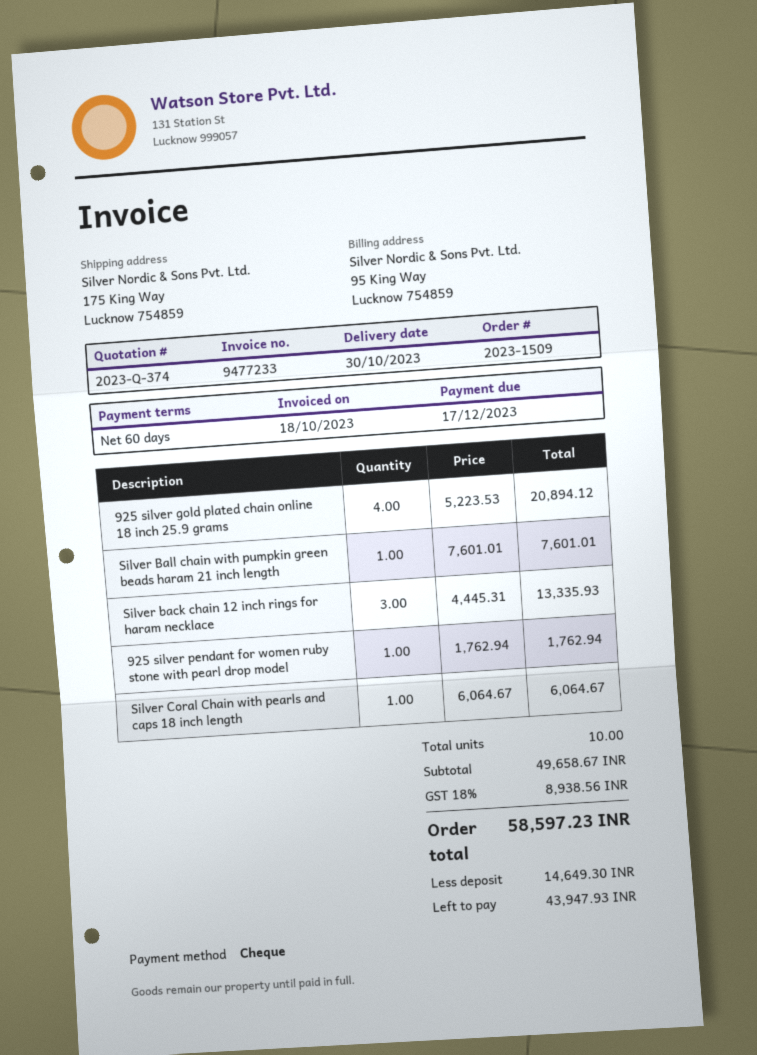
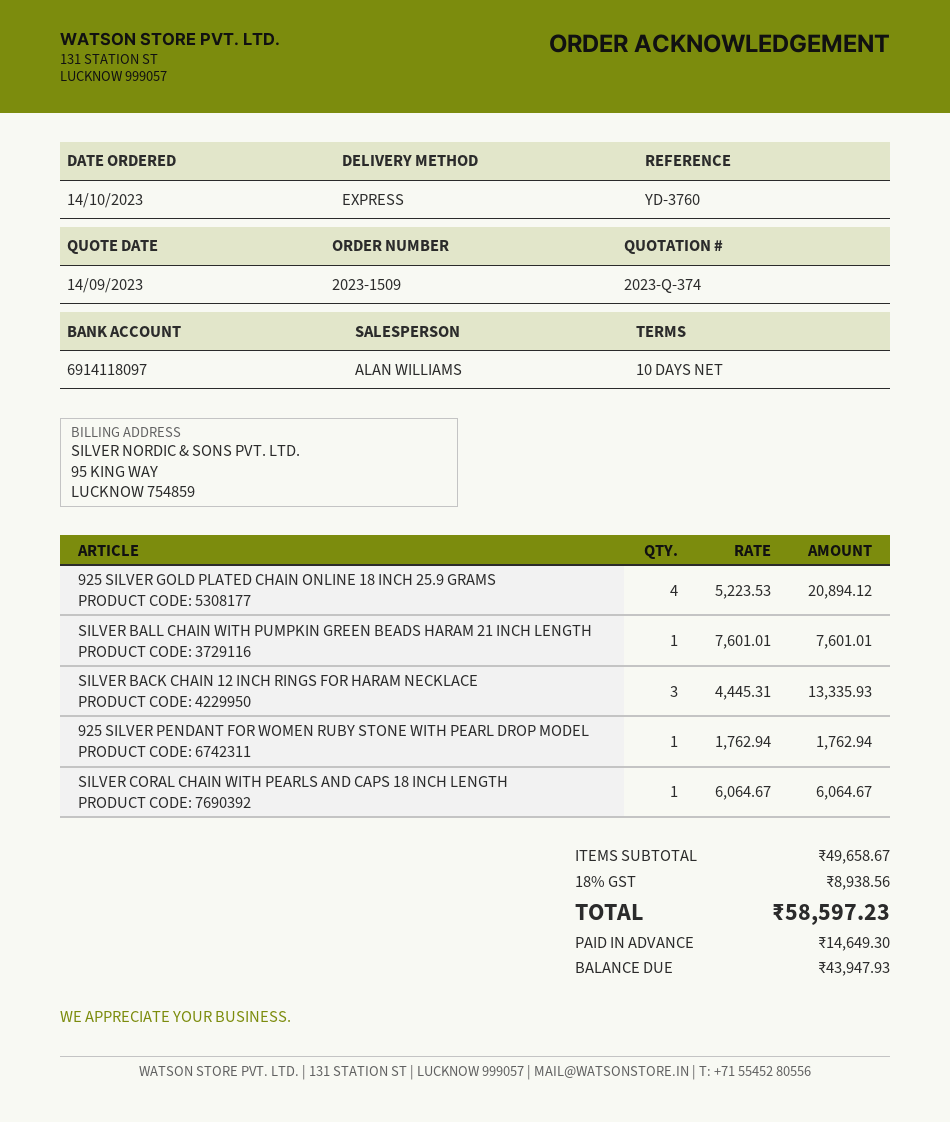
payment terms: 60 days -> 10 days

